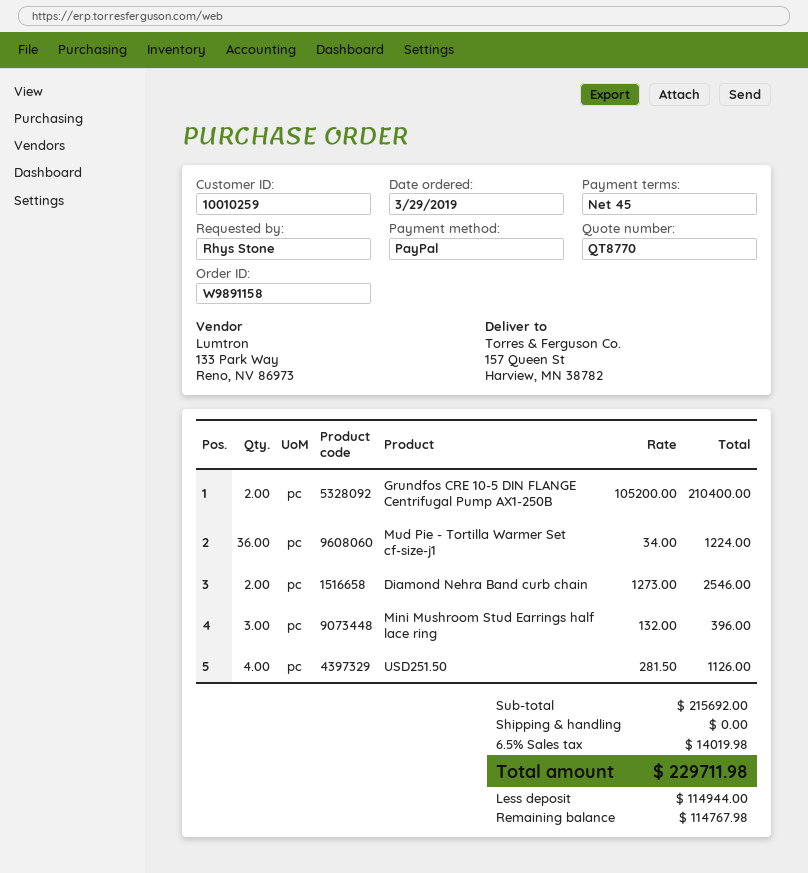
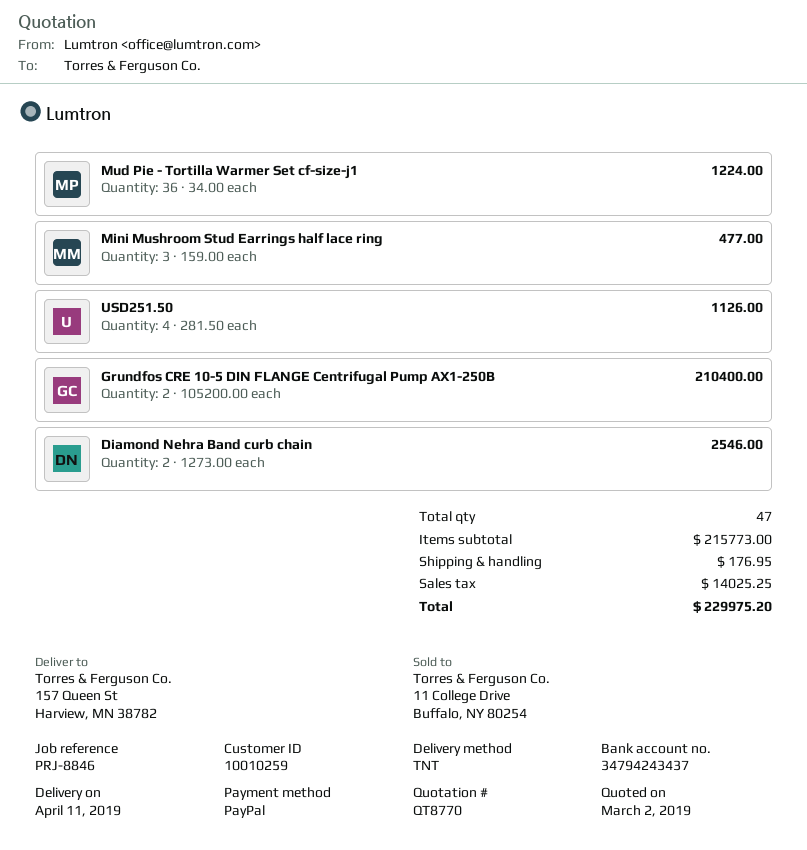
Mini Mushroom Stud Earrings half lace ring: 3 x 132.00 = 396.00 -> 3 x 159.00 = 477.00
subtotal: 215692.00 -> 215773.00
shipping: 0.00 -> 176.95
tax: 14019.98 -> 14025.25
total: 229711.98 -> 229975.20

